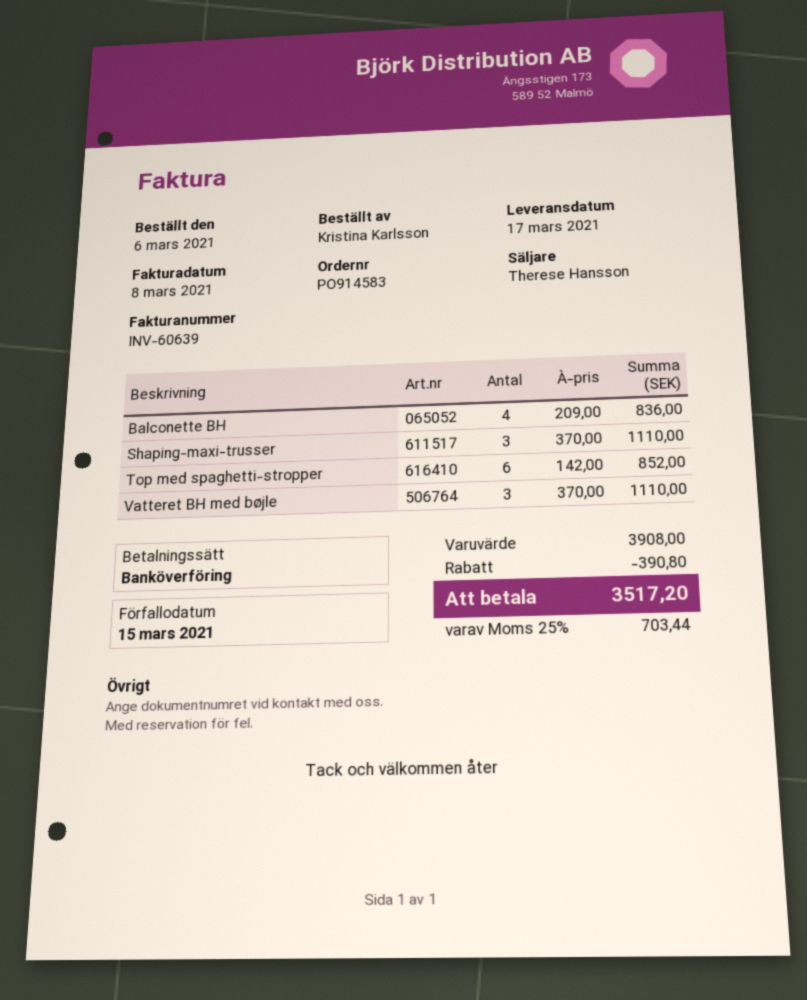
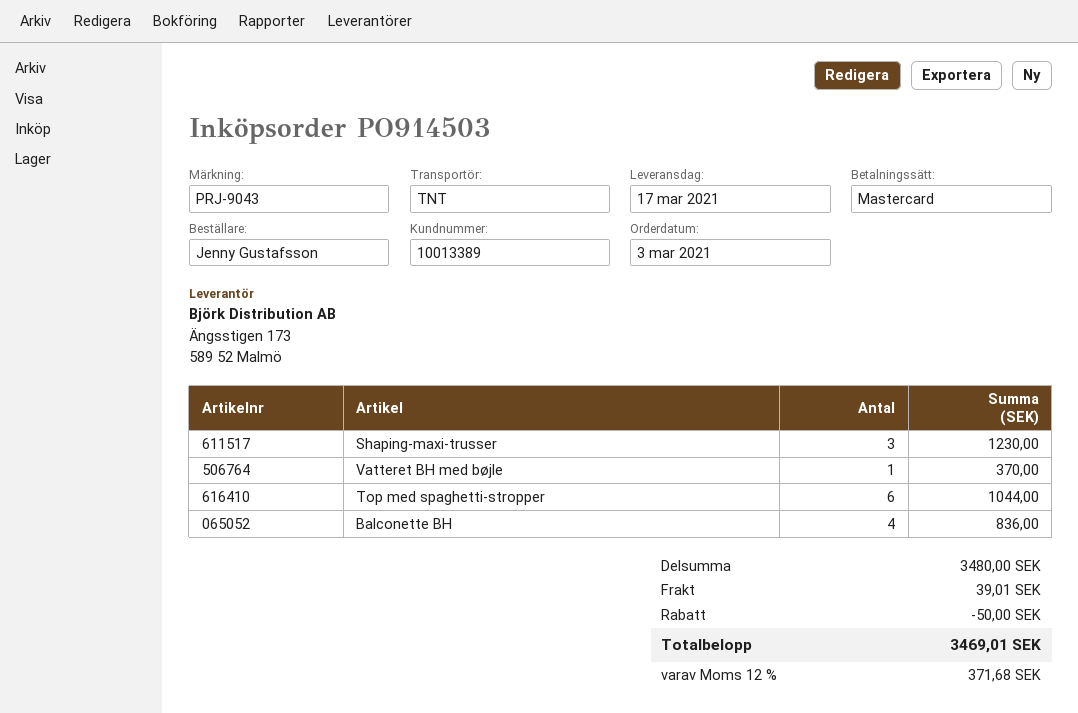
order number: PO914583 -> PO914503
order date: 2021-03-06 -> 2021-03-03
ordered by: Kristina Karlsson -> Jenny Gustafsson
payment method: bank transfer -> Mastercard
Shaping-maxi-trusser: 3 for 1110.00 -> 3 for 1230.00
Top med spaghetti-stropper: 6 for 852.00 -> 6 for 1044.00
Vatteret BH med bøjle: 3 for 1110.00 -> 1 for 370.00
subtotal: 3908.00 -> 3480.00
discount: 390.80 -> 50.00
shipping: none -> 39.01
tax: 25% = 703.44 -> 12% = 371.68
total: 3517.20 -> 3469.01

